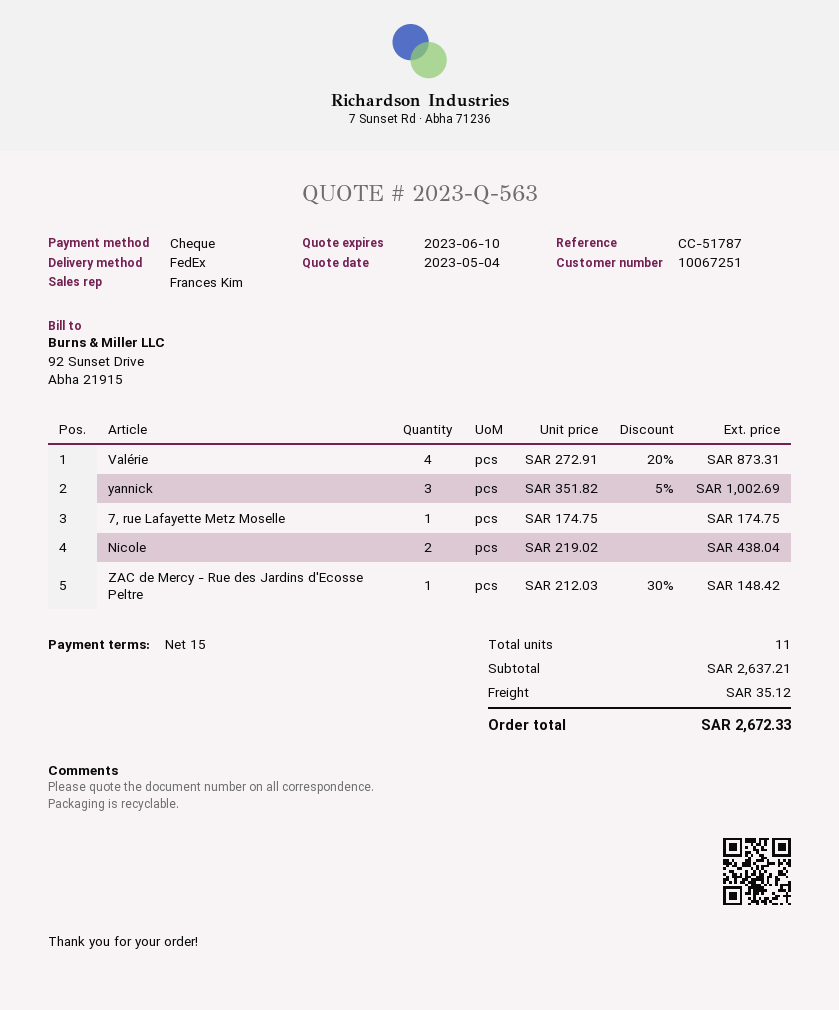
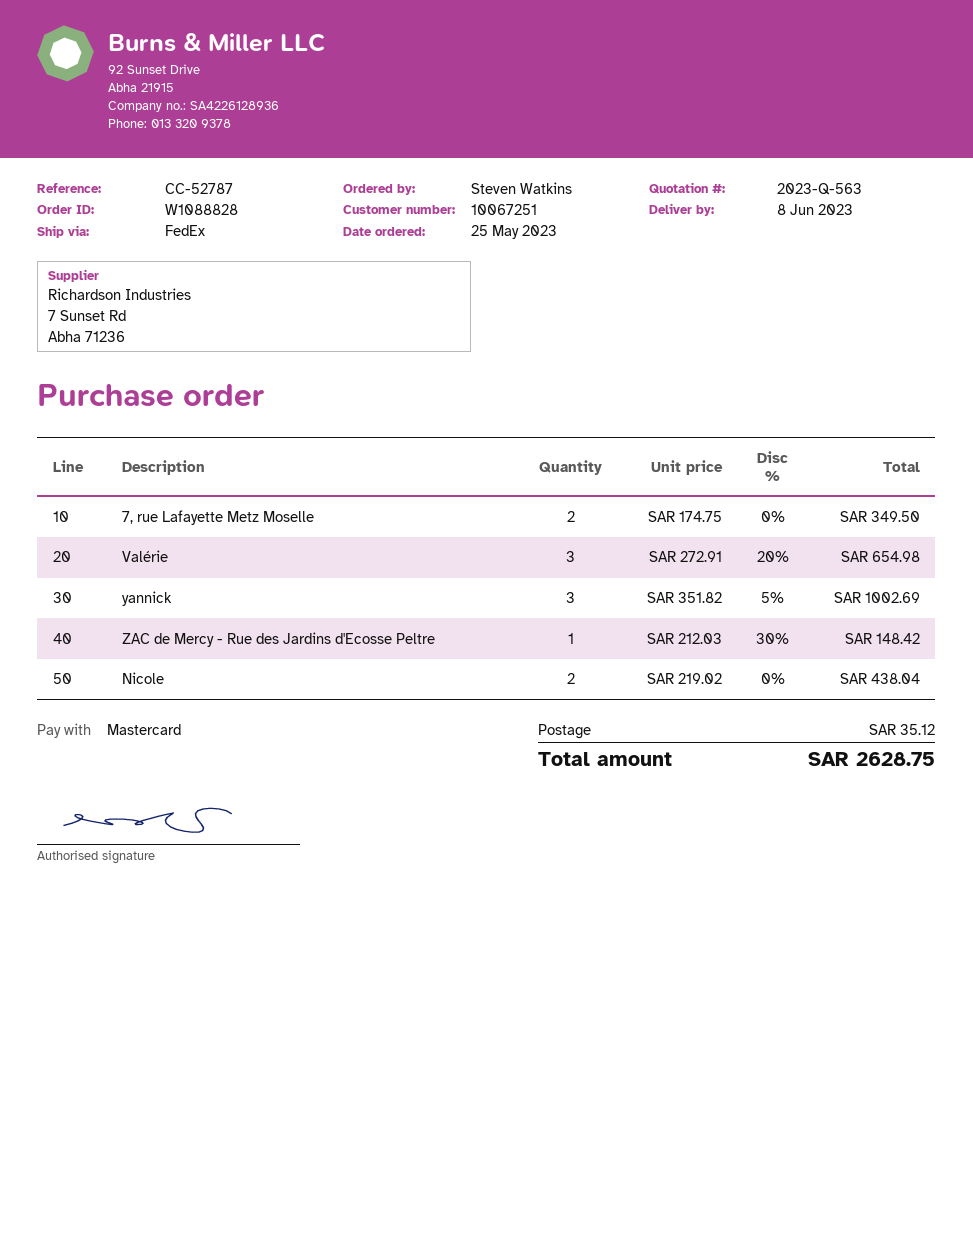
reference: CC-51787 -> CC-52787
payment method: cheque -> Mastercard
Valérie: 4 x 272.91 - 20% = 873.31 -> 3 x 272.91 - 20% = 654.98
7, rue Lafayette Metz Moselle: 1 x 174.75 = 174.75 -> 2 x 174.75 = 349.50
total: 2672.33 -> 2628.75

